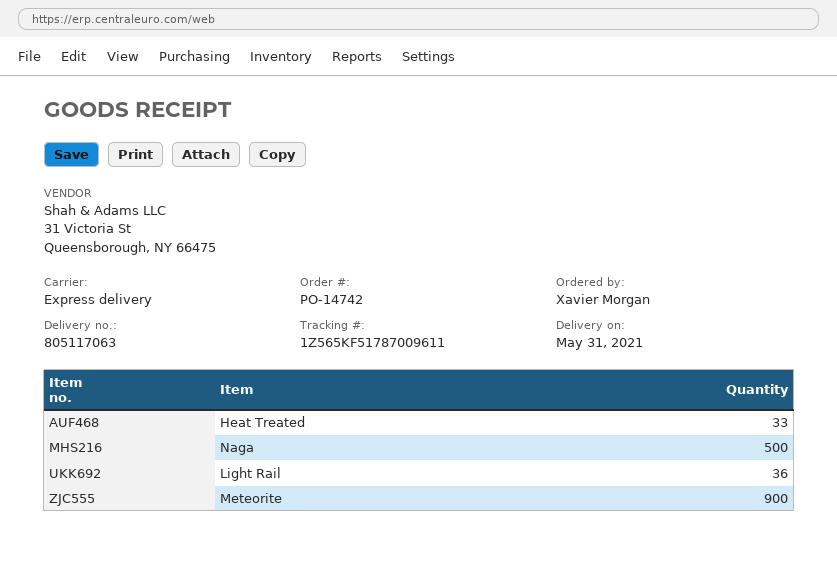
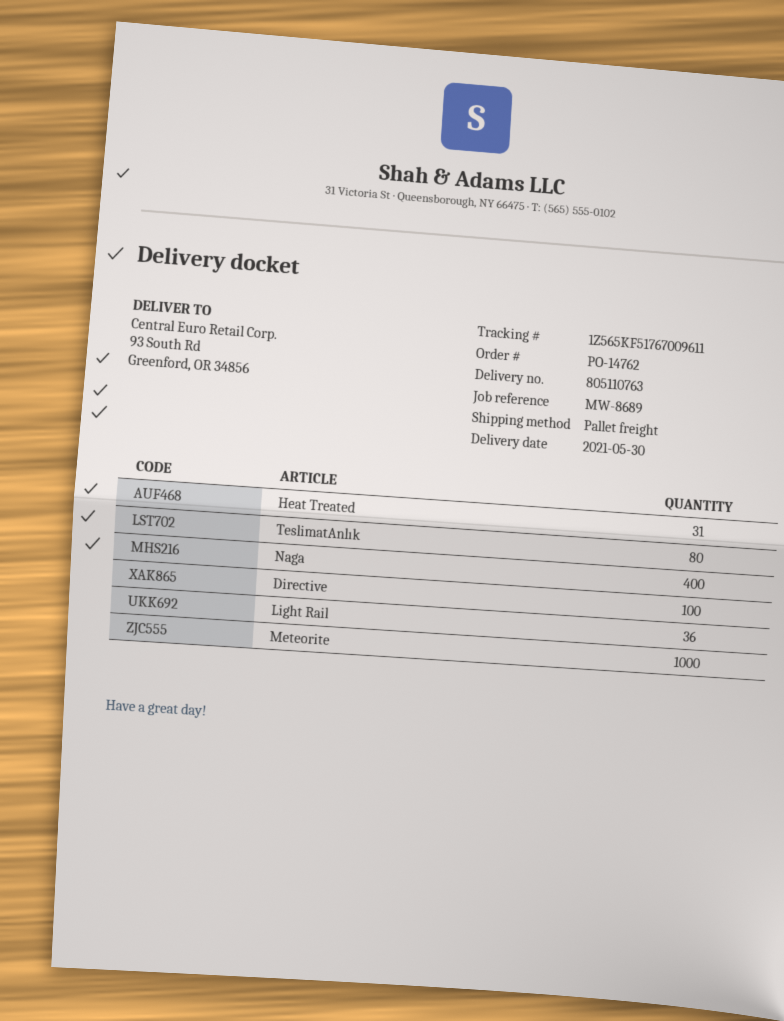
order number: PO-14742 -> PO-14762
delivery note number: 805117063 -> 805110763
delivery date: 2021-05-31 -> 2021-05-30
shipping method: express -> pallet freight
tracking number: 1Z565KF51787009611 -> 1Z565KF51767009611
Heat Treated: 33 -> 31
Naga: 500 -> 400
Meteorite: 900 -> 1000
TeslimatAnlık: none -> 80
Directive: none -> 100

